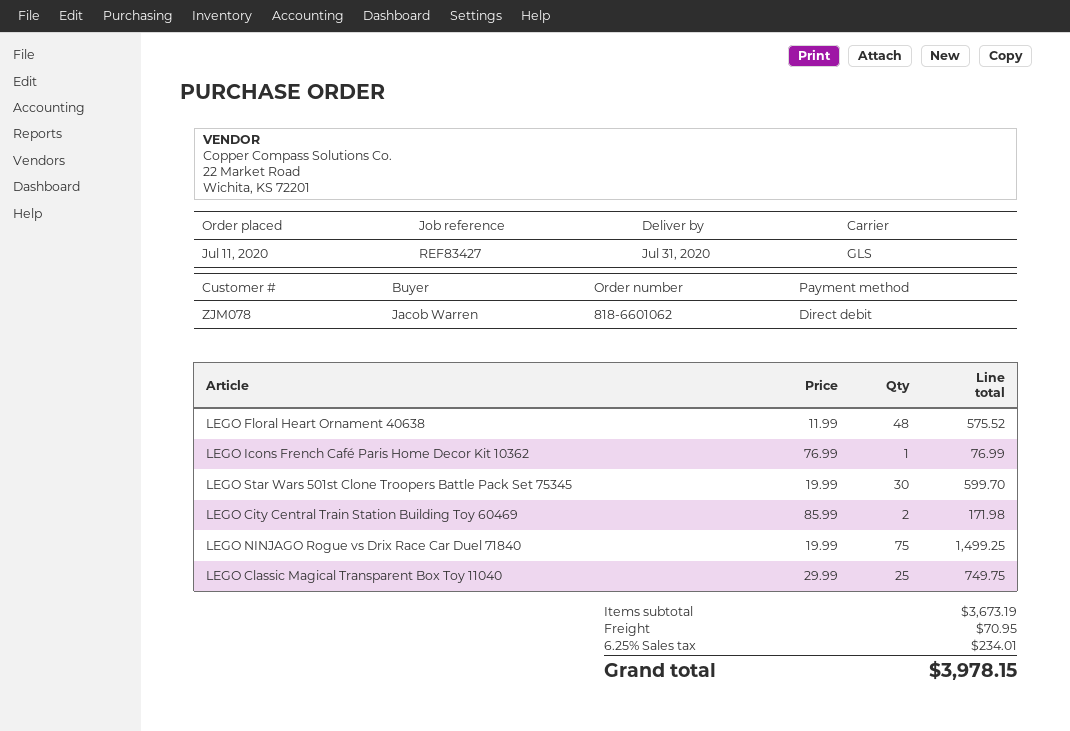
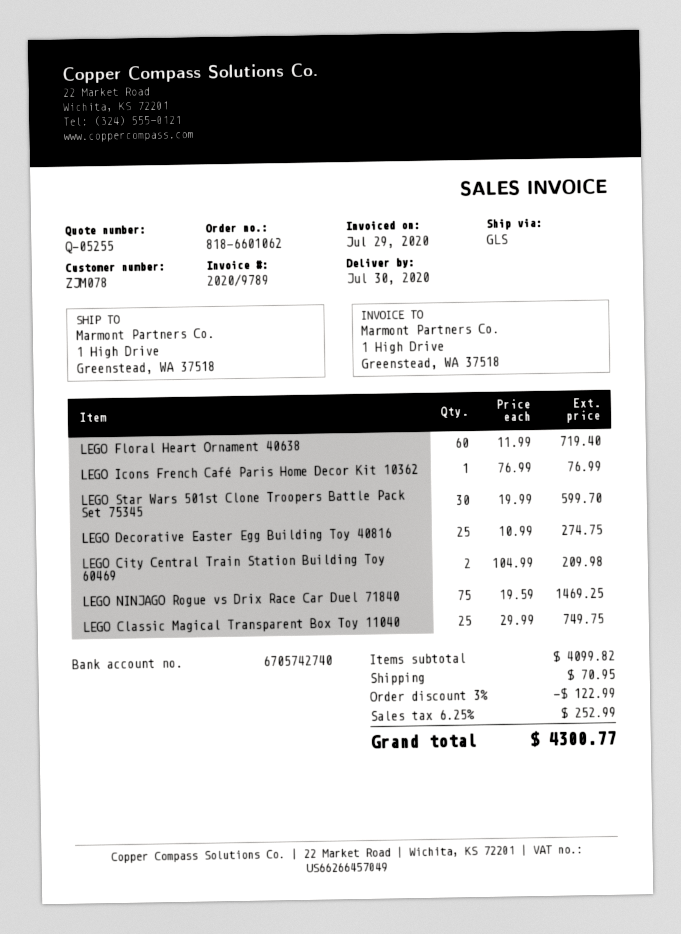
delivery date: 2020-07-31 -> 2020-07-30
LEGO Floral Heart Ornament 40638: 48 x 11.99 = 575.52 -> 60 x 11.99 = 719.40
LEGO City Central Train Station Building Toy 60469: 2 x 85.99 = 171.98 -> 2 x 104.99 = 209.98
LEGO NINJAGO Rogue vs Drix Race Car Duel 71840: 75 x 19.99 = 1499.25 -> 75 x 19.59 = 1469.25
LEGO Decorative Easter Egg Building Toy 40816: none -> 25 x 10.99 = 274.75
subtotal: 3673.19 -> 4099.82
discount: none -> 3% = 122.99
tax: 6.25% = 234.01 -> 6.25% = 252.99
total: 3978.15 -> 4300.77

